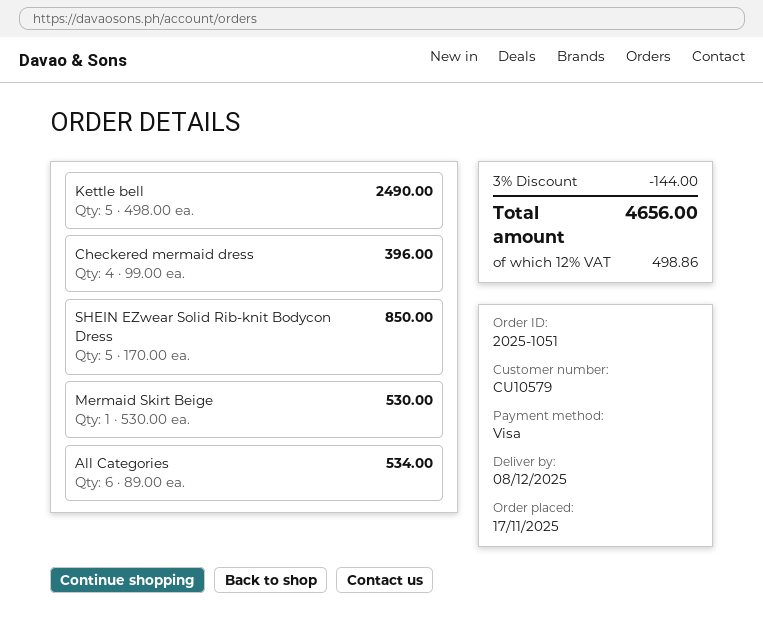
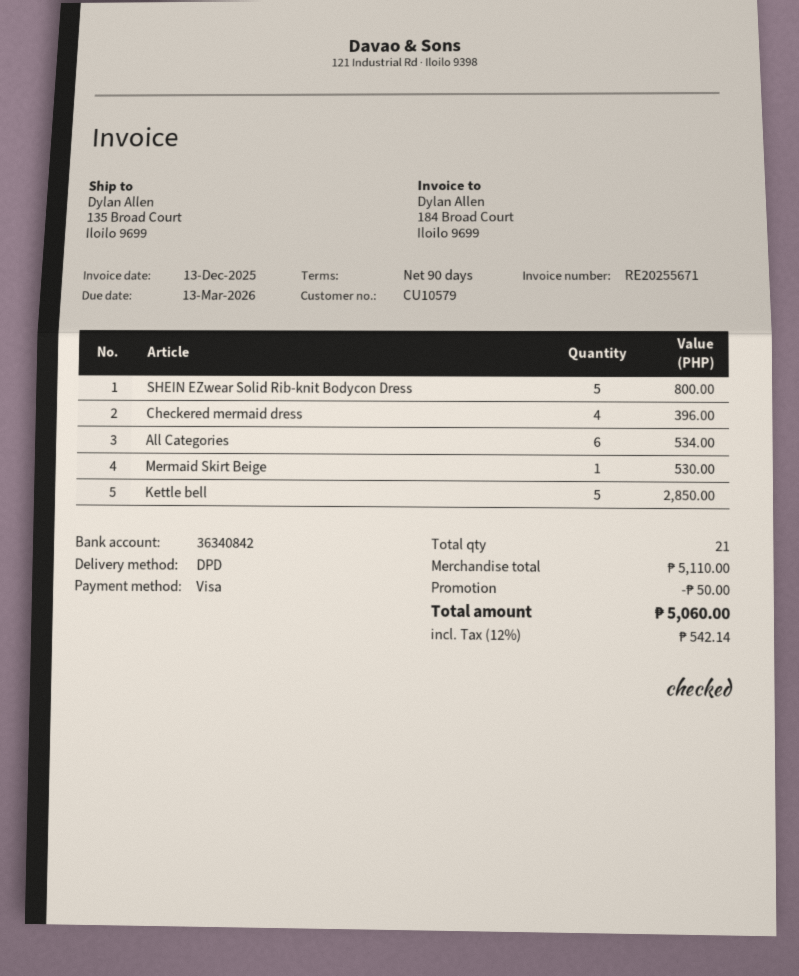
Kettle bell: 5 for 2490.00 -> 5 for 2850.00
SHEIN EZwear Solid Rib-knit Bodycon Dress: 5 for 850.00 -> 5 for 800.00
discount: 144.00 -> 50.00
tax: 12% = 498.86 -> 12% = 542.14
total: 4656.00 -> 5060.00

